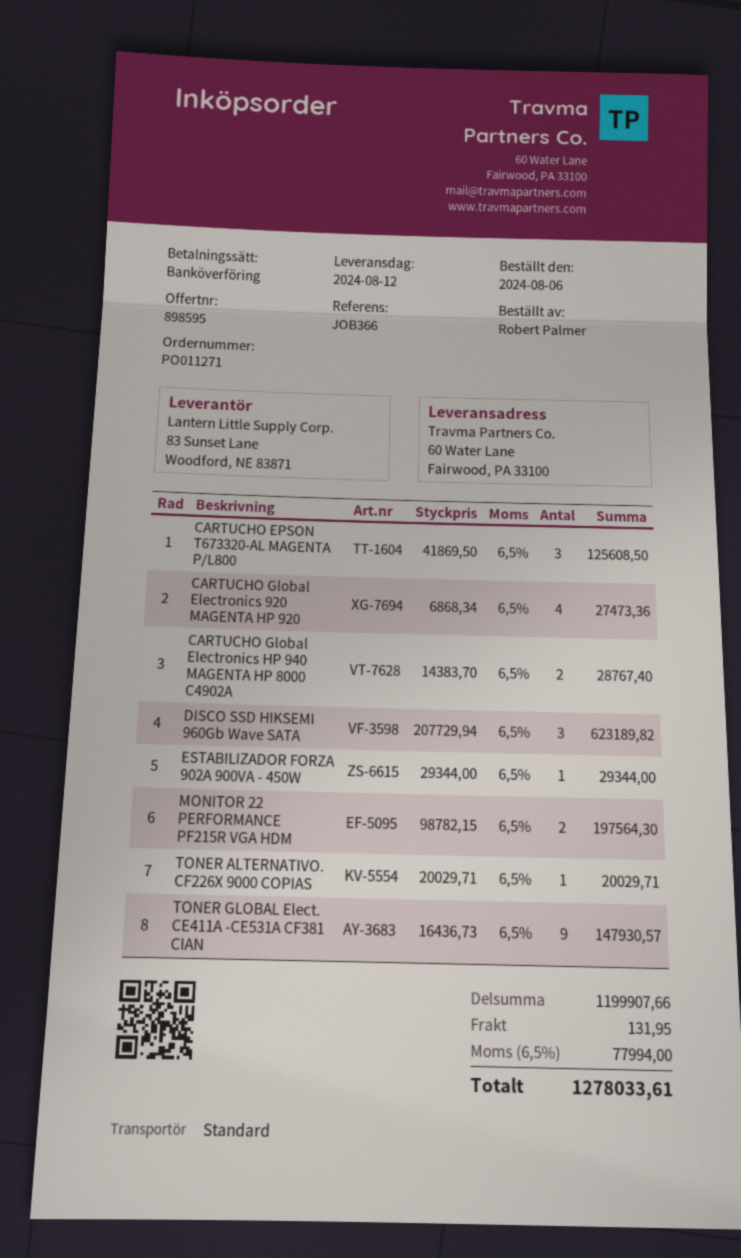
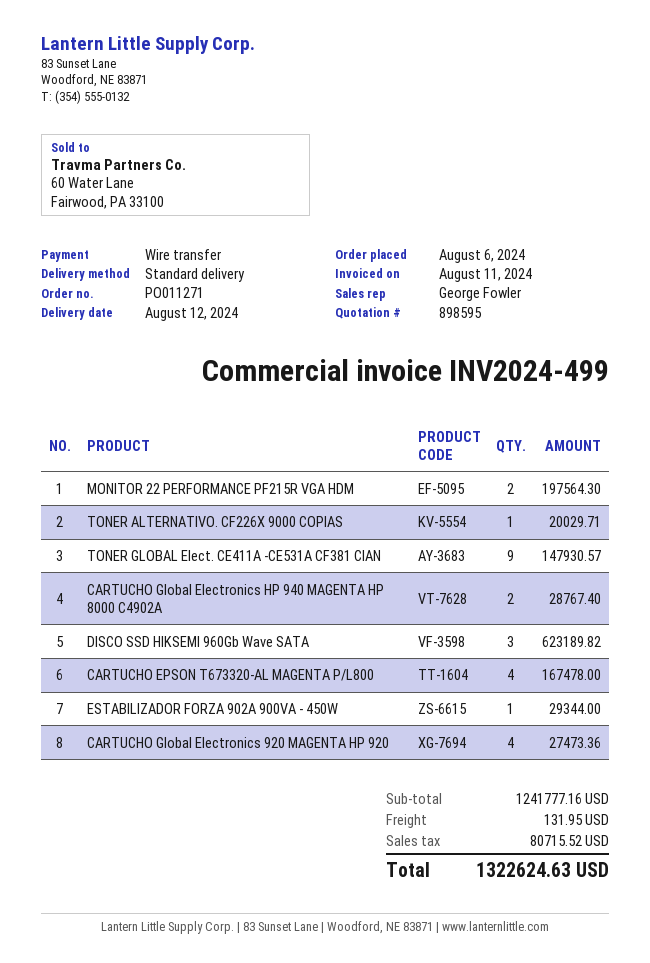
CARTUCHO EPSON T673320-AL MAGENTA P/L800: 3 for 125608.50 -> 4 for 167478.00
subtotal: 1199907.66 -> 1241777.16
tax: 77994.00 -> 80715.52
total: 1278033.61 -> 1322624.63

